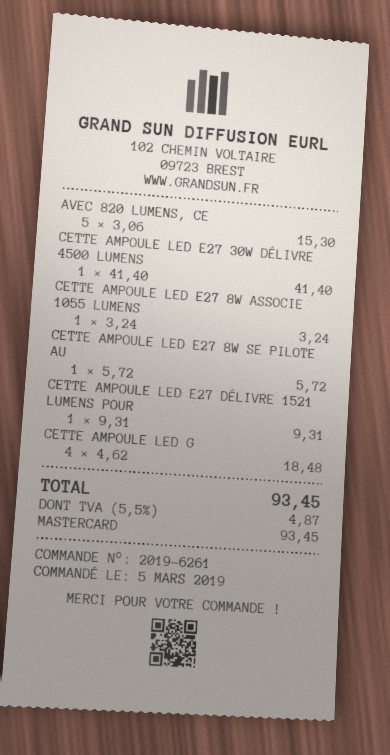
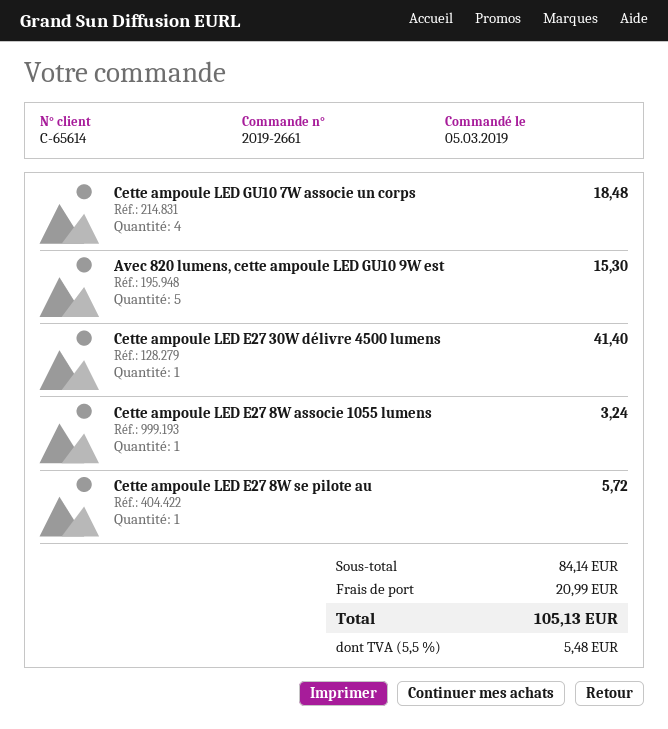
order number: 2019-6261 -> 2019-2661
CETTE AMPOULE LED E27 DÉLIVRE 1521 LUMENS POUR: 1 for 9.31 -> none
shipping: none -> 20.99
tax: 5.5% = 4.87 -> 5.5% = 5.48
total: 93.45 -> 105.13

